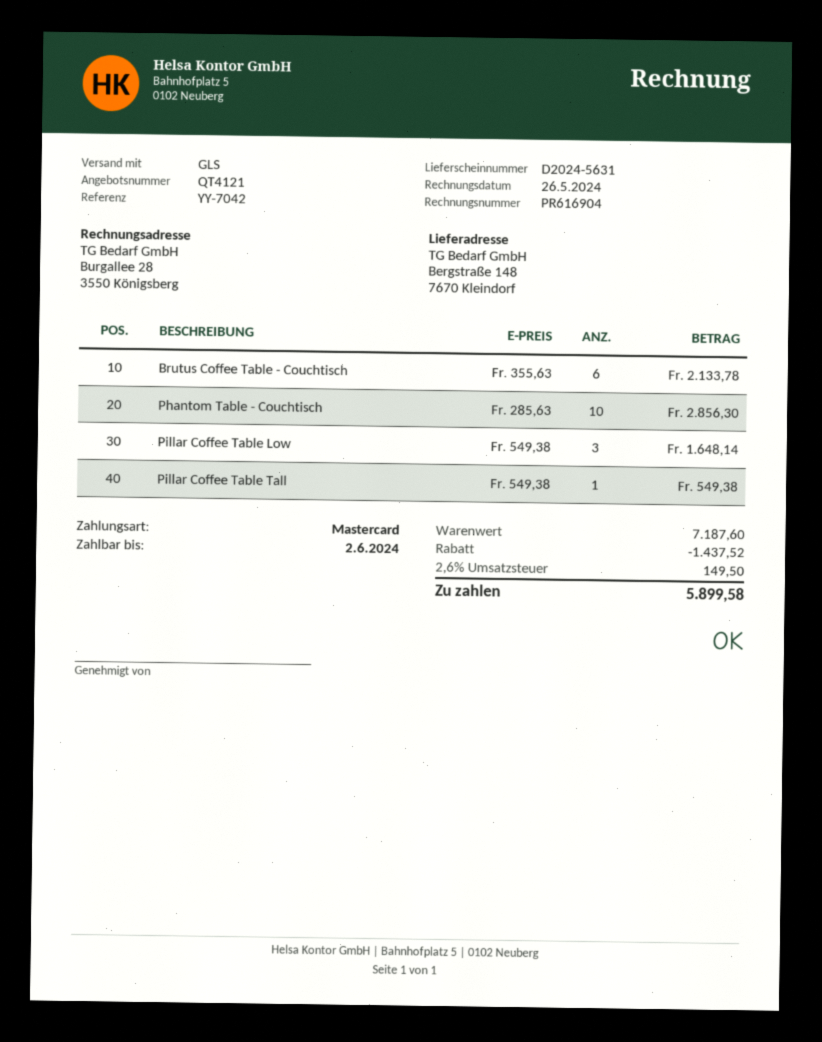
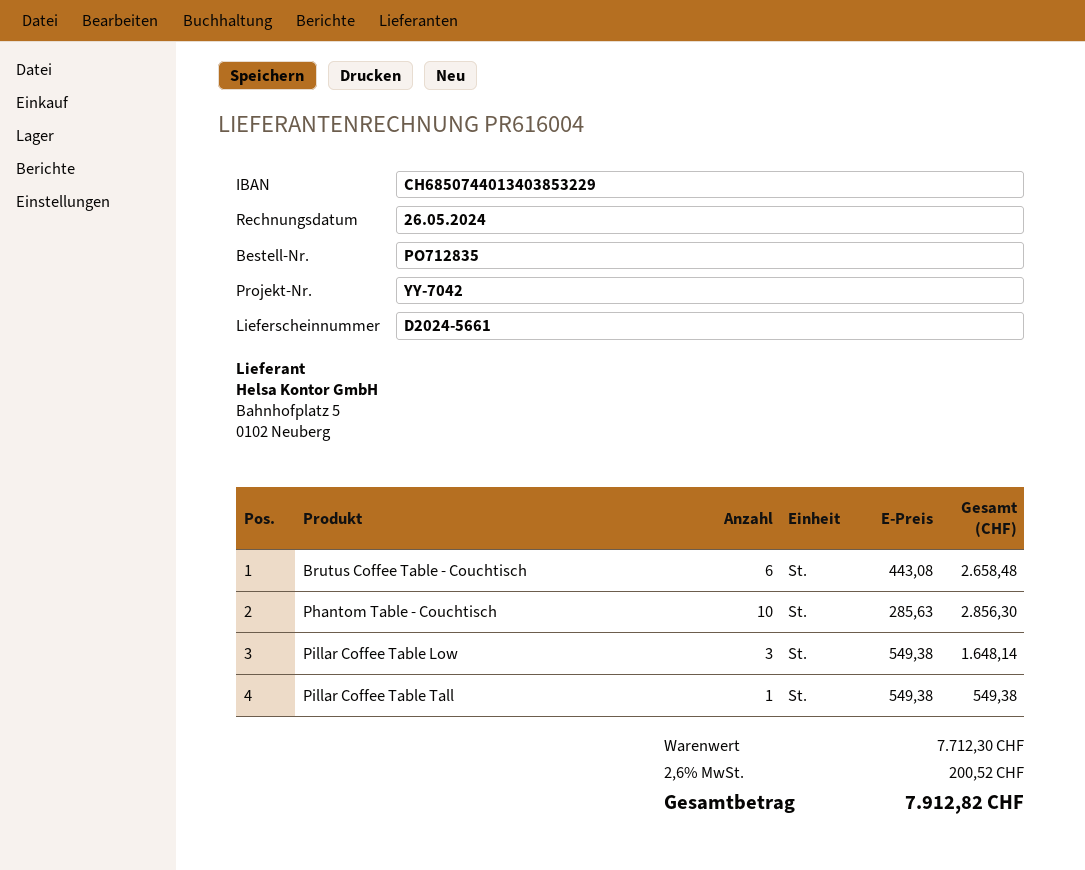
delivery note number: D2024-5631 -> D2024-5661
invoice number: PR616904 -> PR616004
Brutus Coffee Table - Couchtisch: 6 x 355.63 = 2133.78 -> 6 x 443.08 = 2658.48
subtotal: 7187.60 -> 7712.30
discount: 1437.52 -> none
tax: 2.6% = 149.50 -> 2.6% = 200.52
total: 5899.58 -> 7912.82

